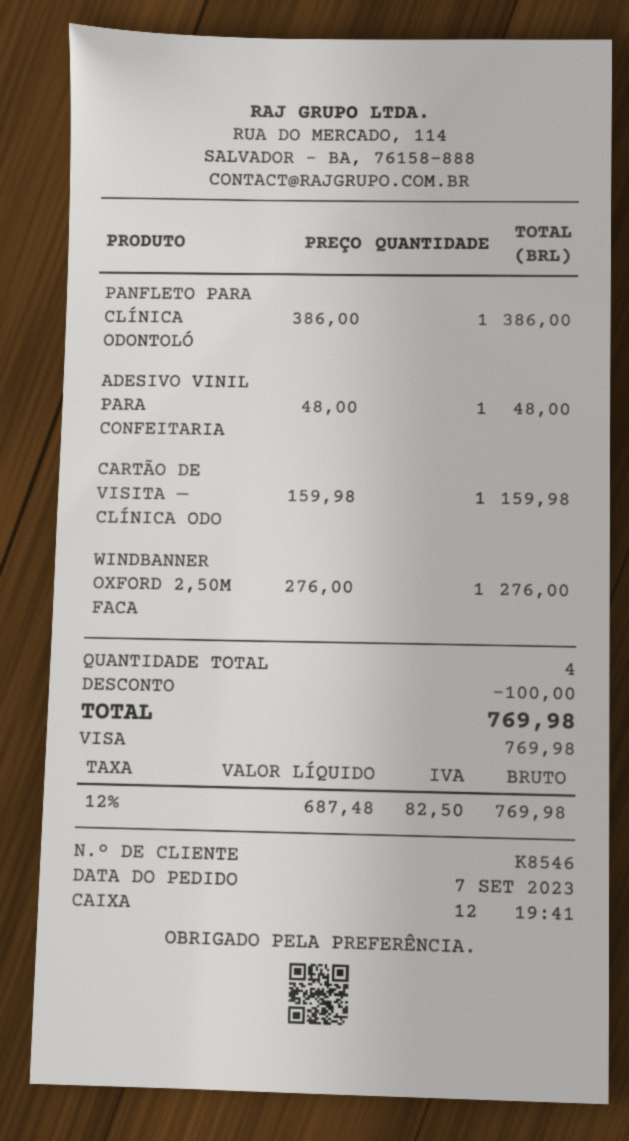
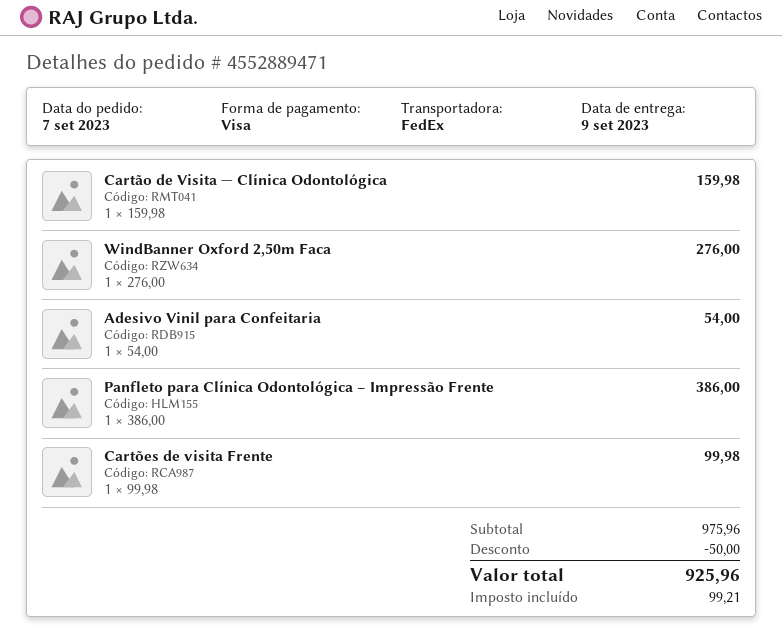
ADESIVO VINIL PARA CONFEITARIA: 1 x 48.00 = 48.00 -> 1 x 54.00 = 54.00
Cartões de visita Frente: none -> 1 x 99.98 = 99.98
discount: 100.00 -> 50.00
tax: 82.50 -> 99.21
total: 769.98 -> 925.96

